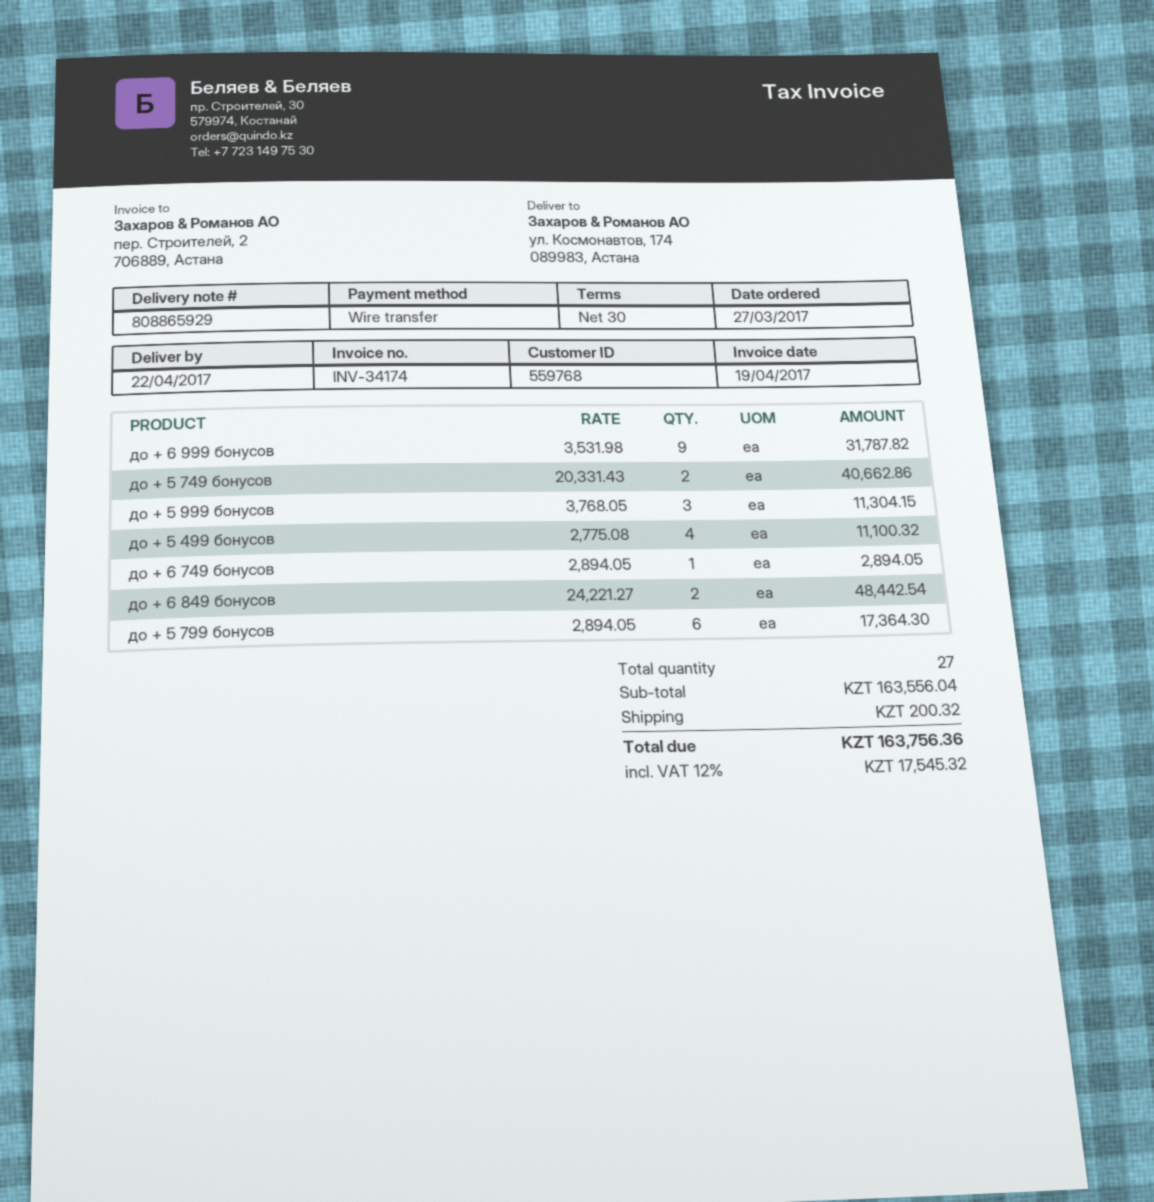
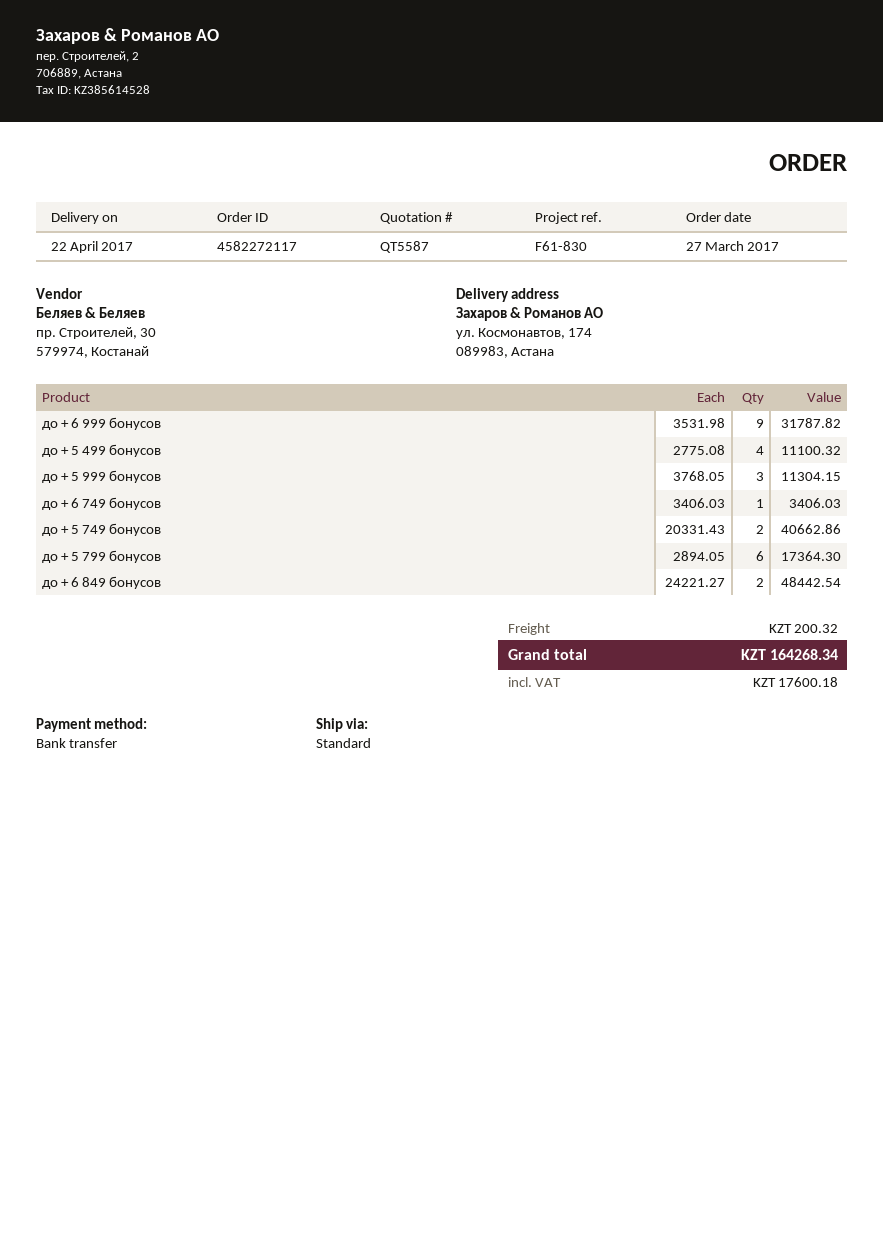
до + 6 749 бонусов: 1 x 2894.05 = 2894.05 -> 1 x 3406.03 = 3406.03
tax: 17545.32 -> 17600.18
total: 163756.36 -> 164268.34

